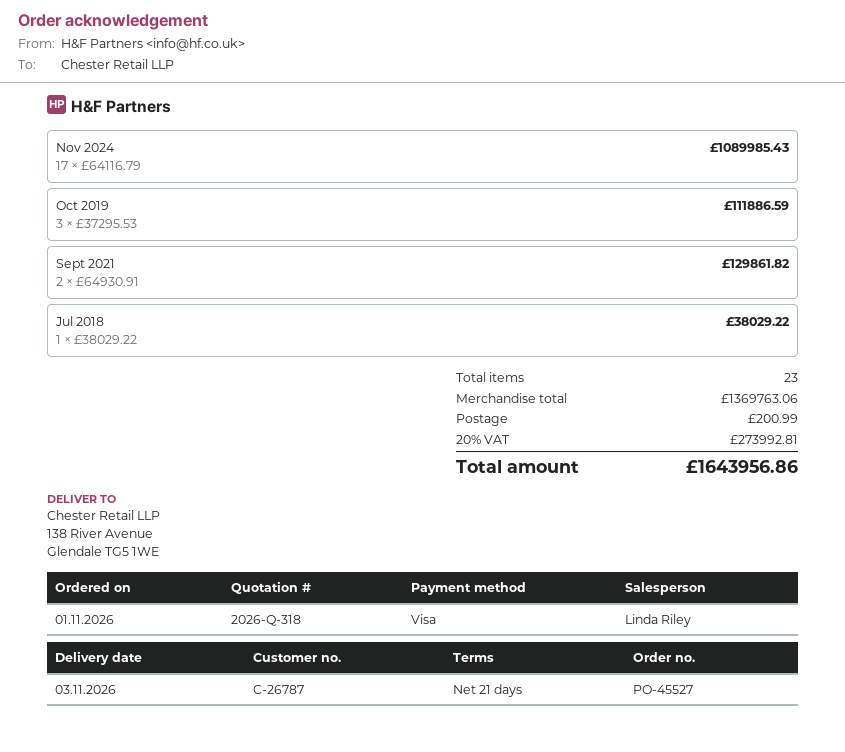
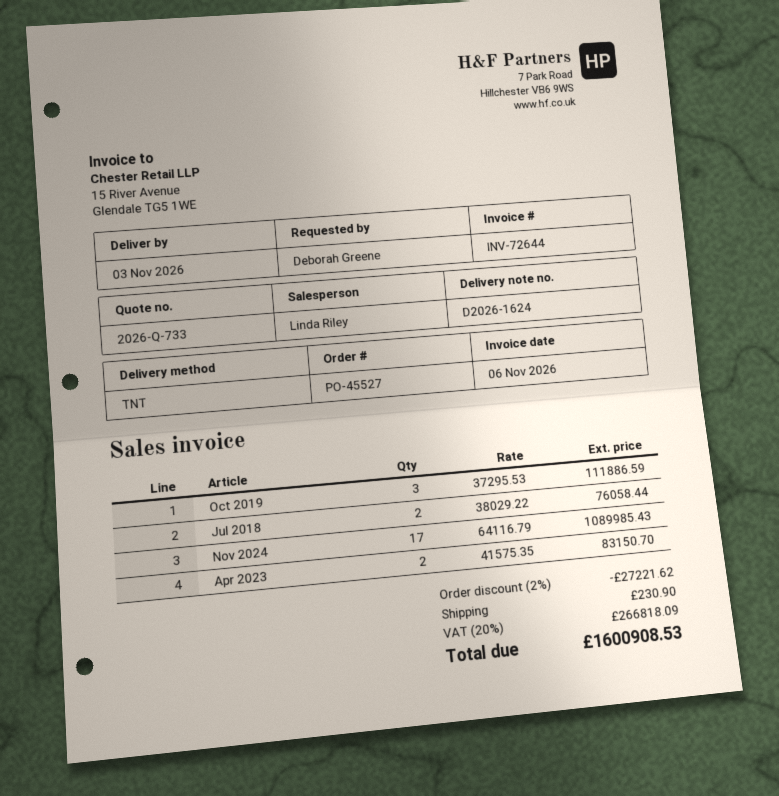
quote number: 2026-Q-318 -> 2026-Q-733
Sept 2021: 2 x 64930.91 = 129861.82 -> none
Jul 2018: 1 x 38029.22 = 38029.22 -> 2 x 38029.22 = 76058.44
Apr 2023: none -> 2 x 41575.35 = 83150.70
discount: none -> 2% = 27221.62
shipping: 200.99 -> 230.90
tax: 20% = 273992.81 -> 20% = 266818.09
total: 1643956.86 -> 1600908.53

